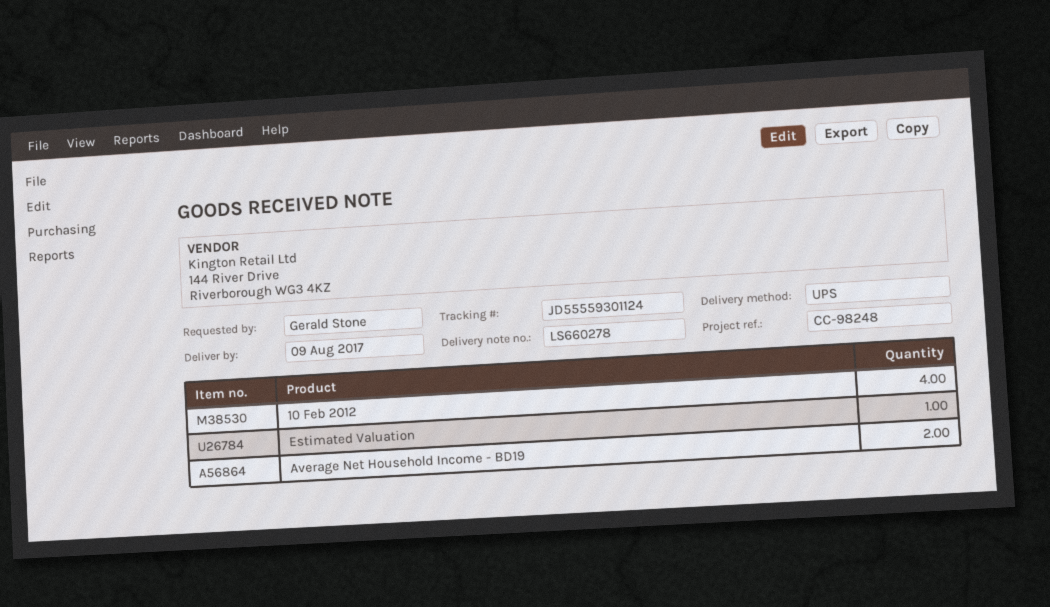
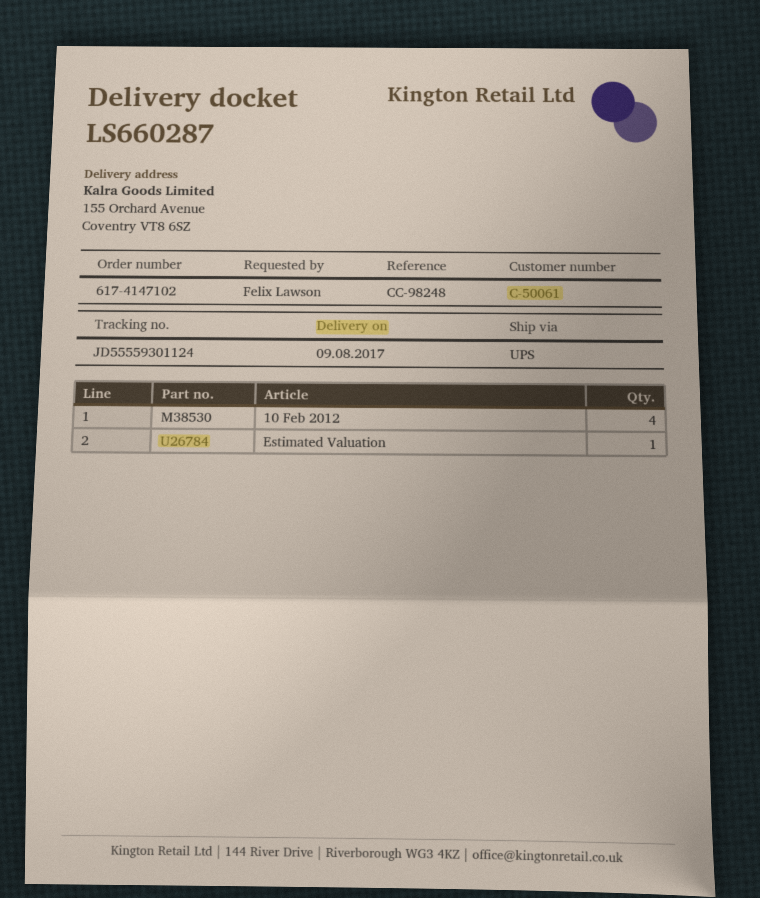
delivery note number: LS660278 -> LS660287
ordered by: Gerald Stone -> Felix Lawson
Average Net Household Income - BD19: 2 -> none

